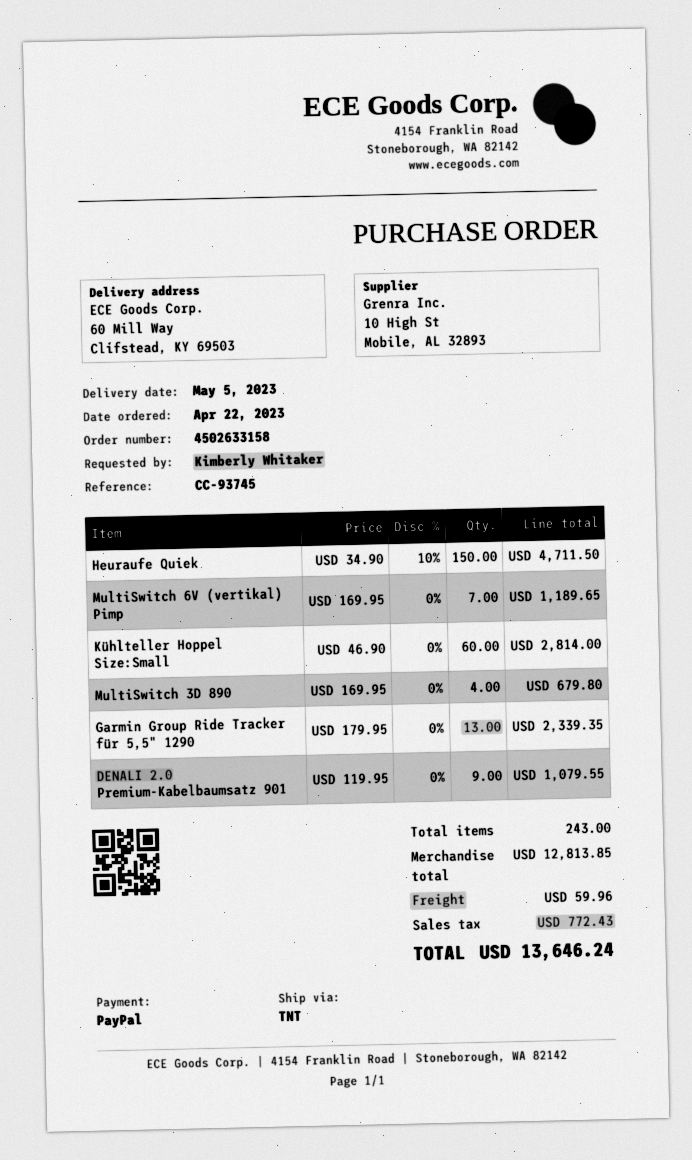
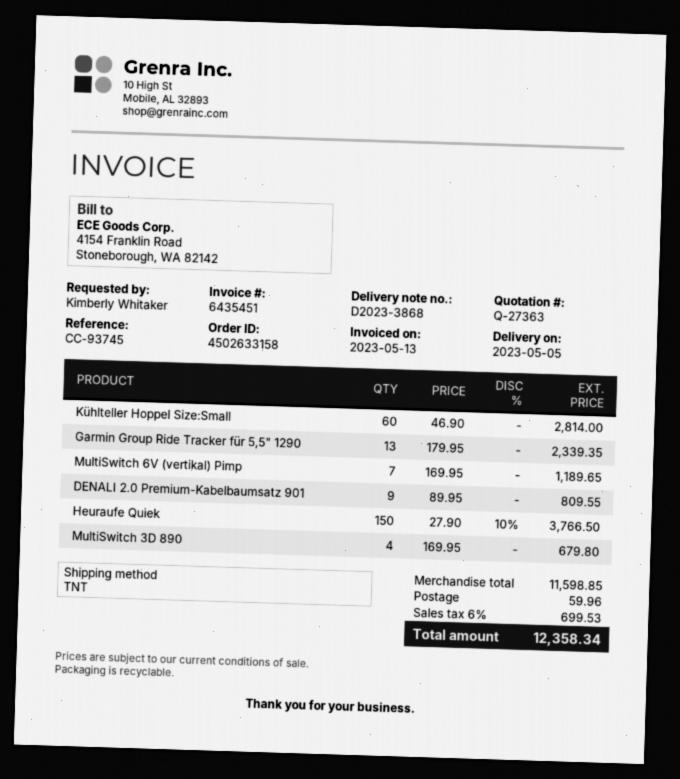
Heuraufe Quiek: 150 x 34.90 - 10% = 4711.50 -> 150 x 27.90 - 10% = 3766.50
DENALI 2.0 Premium-Kabelbaumsatz 901: 9 x 119.95 = 1079.55 -> 9 x 89.95 = 809.55
subtotal: 12813.85 -> 11598.85
tax: 772.43 -> 699.53
total: 13646.24 -> 12358.34

